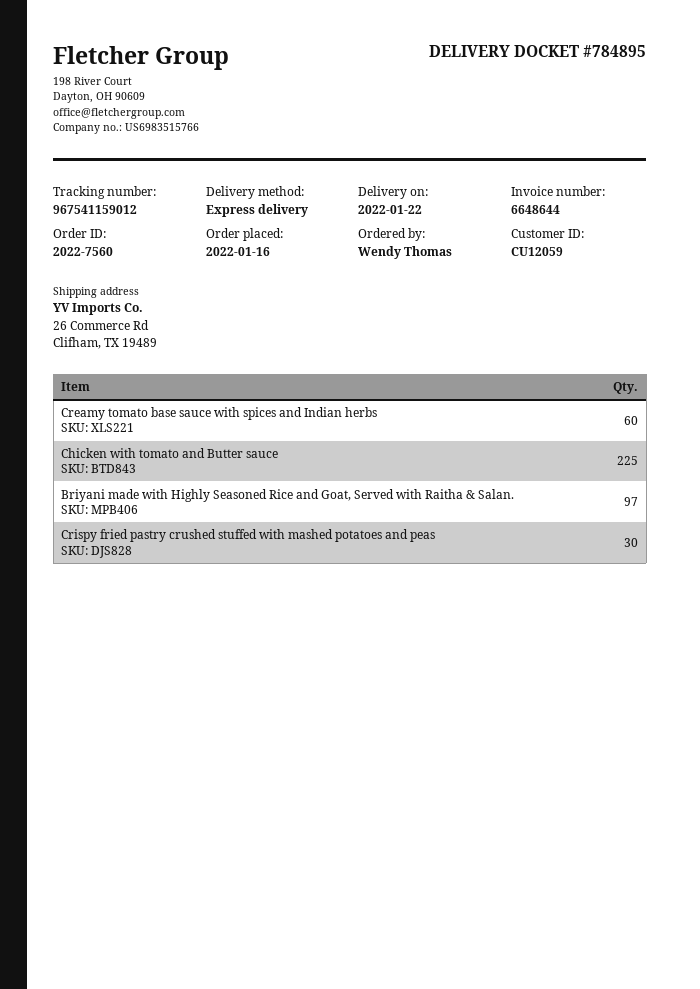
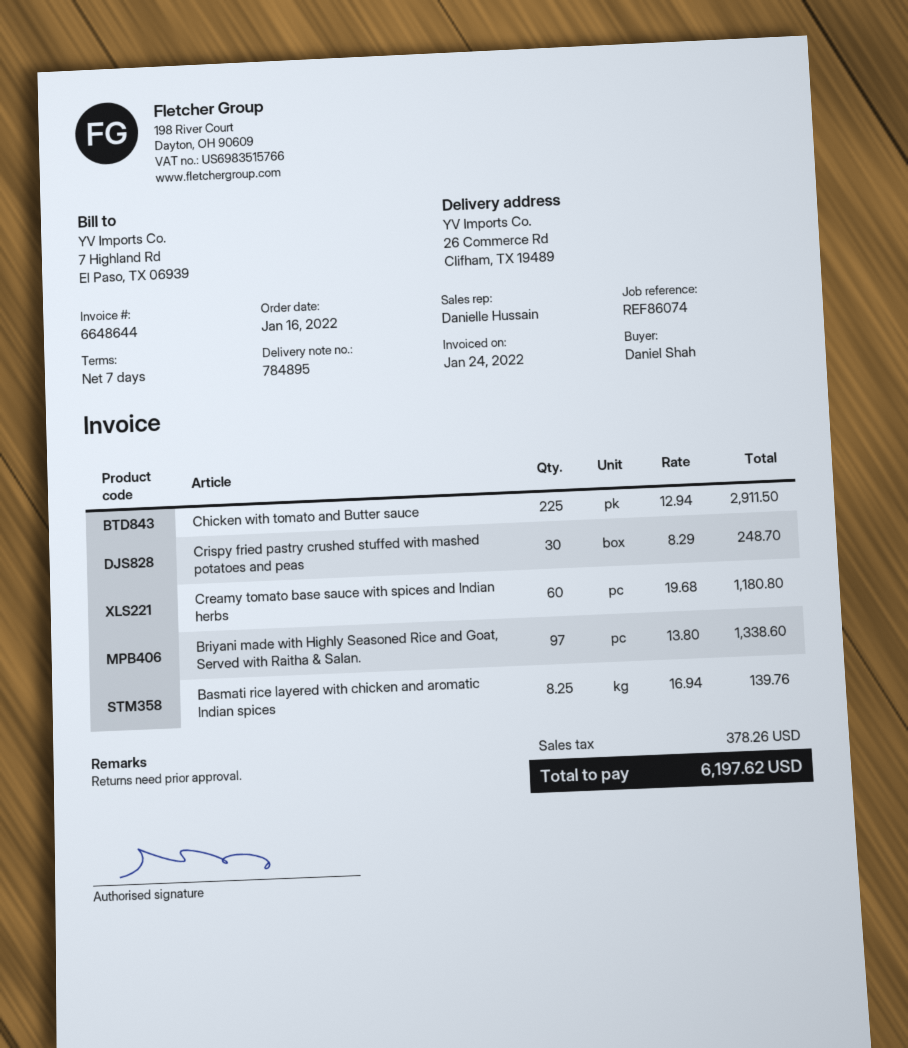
ordered by: Wendy Thomas -> Daniel Shah
Basmati rice layered with chicken and aromatic Indian spices: none -> 8.25

